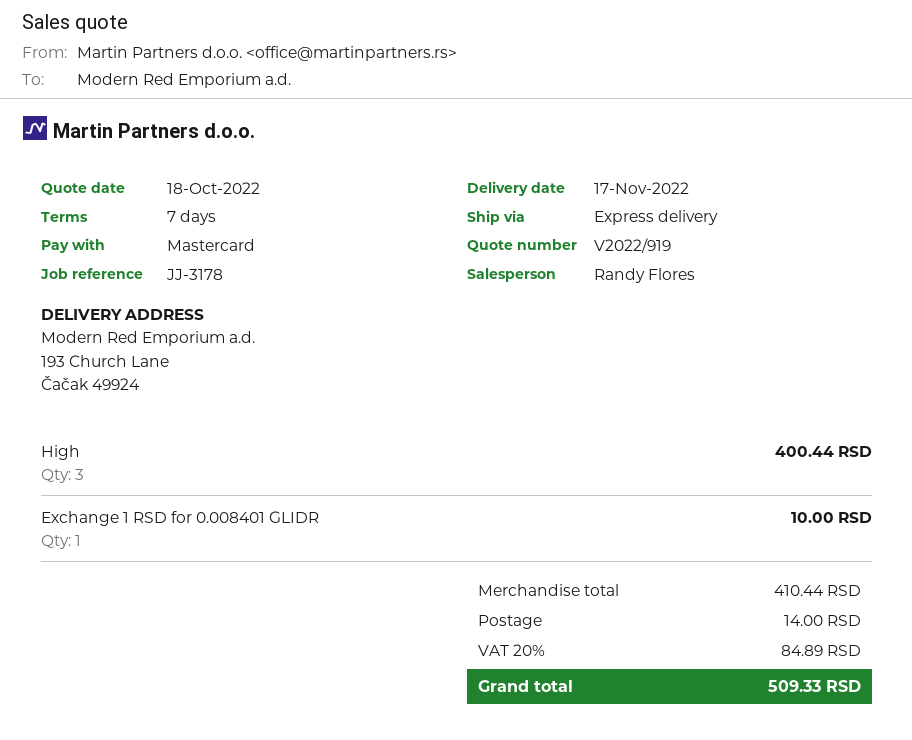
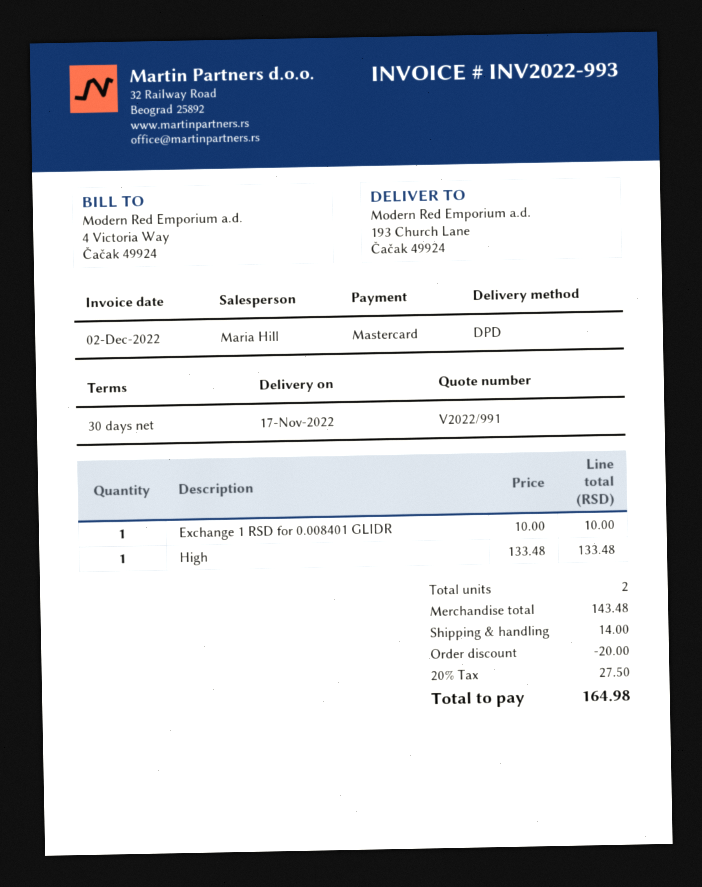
quote number: V2022/919 -> V2022/991
payment terms: 7 days -> 30 days
sales rep: Randy Flores -> Maria Hill
shipping method: express -> DPD
High: 3 for 400.44 -> 1 for 133.48
subtotal: 410.44 -> 143.48
discount: none -> 20.00
tax: 20% = 84.89 -> 20% = 27.50
total: 509.33 -> 164.98

